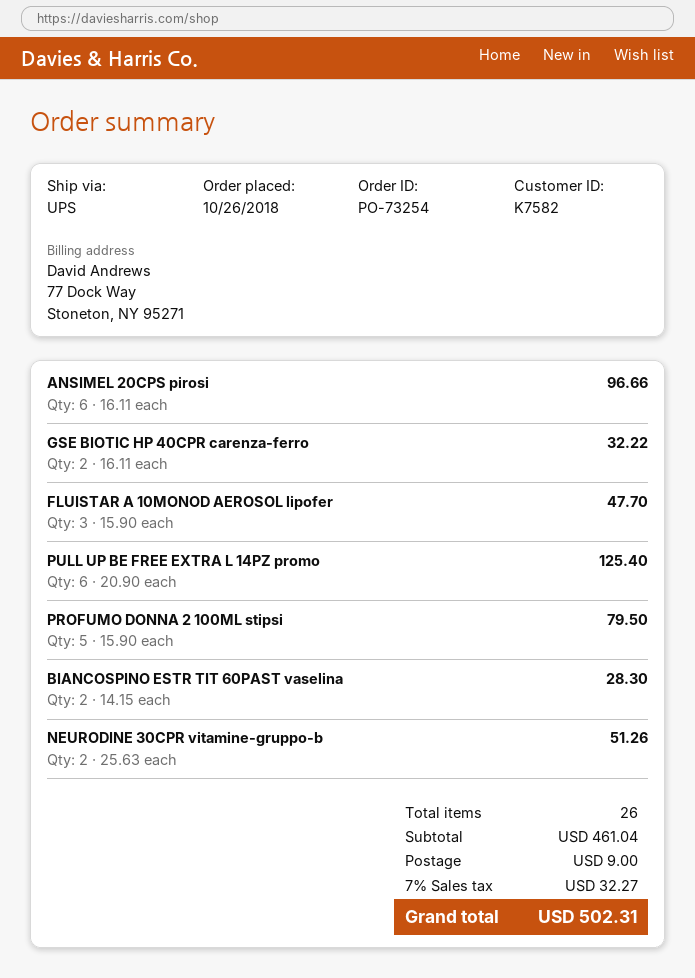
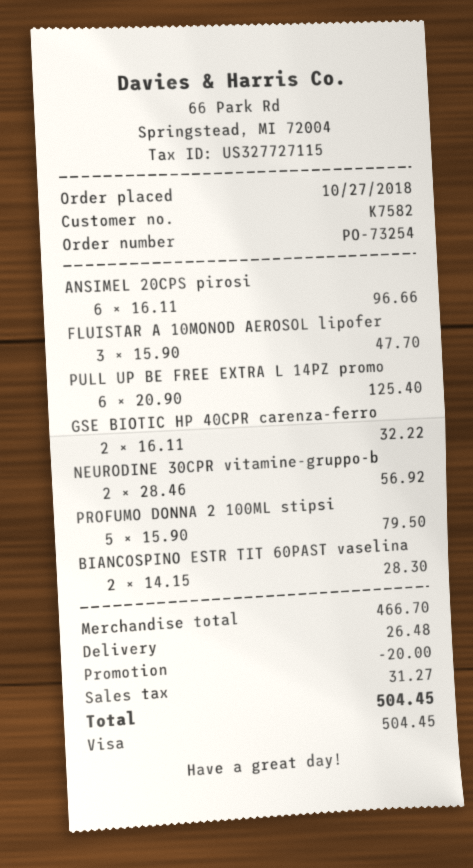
order date: 2018-10-26 -> 2018-10-27
NEURODINE 30CPR vitamine-gruppo-b: 2 x 25.63 = 51.26 -> 2 x 28.46 = 56.92
subtotal: 461.04 -> 466.70
discount: none -> 20.00
shipping: 9.00 -> 26.48
tax: 32.27 -> 31.27
total: 502.31 -> 504.45

